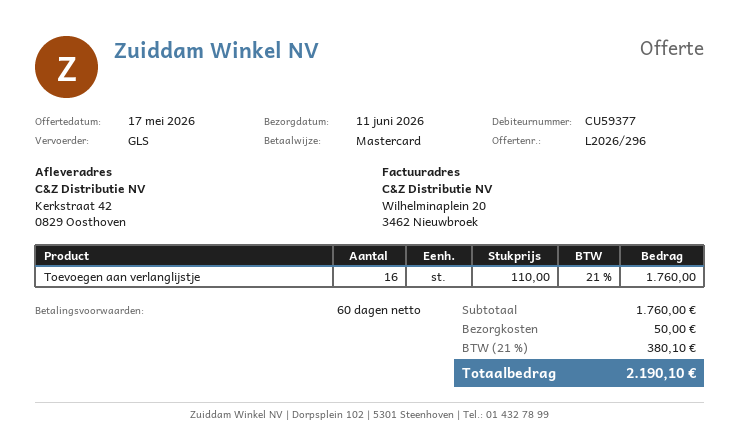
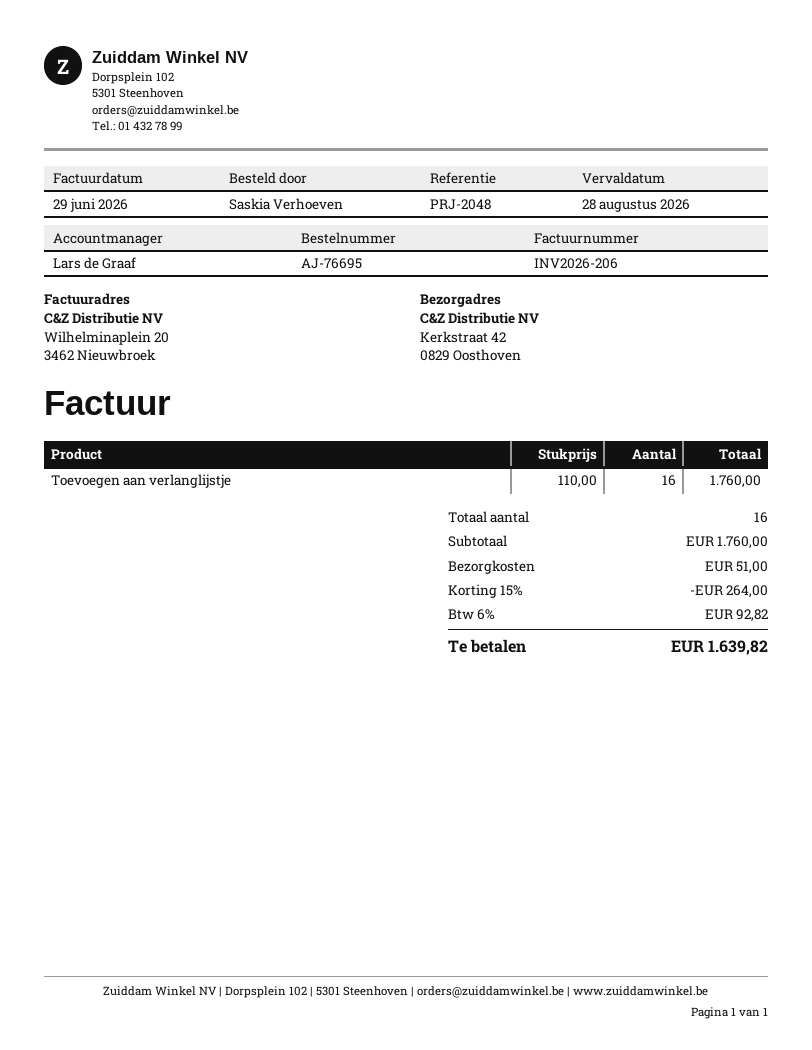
discount: none -> 15% = 264.00
shipping: 50.00 -> 51.00
tax: 21% = 380.10 -> 6% = 92.82
total: 2190.10 -> 1639.82

